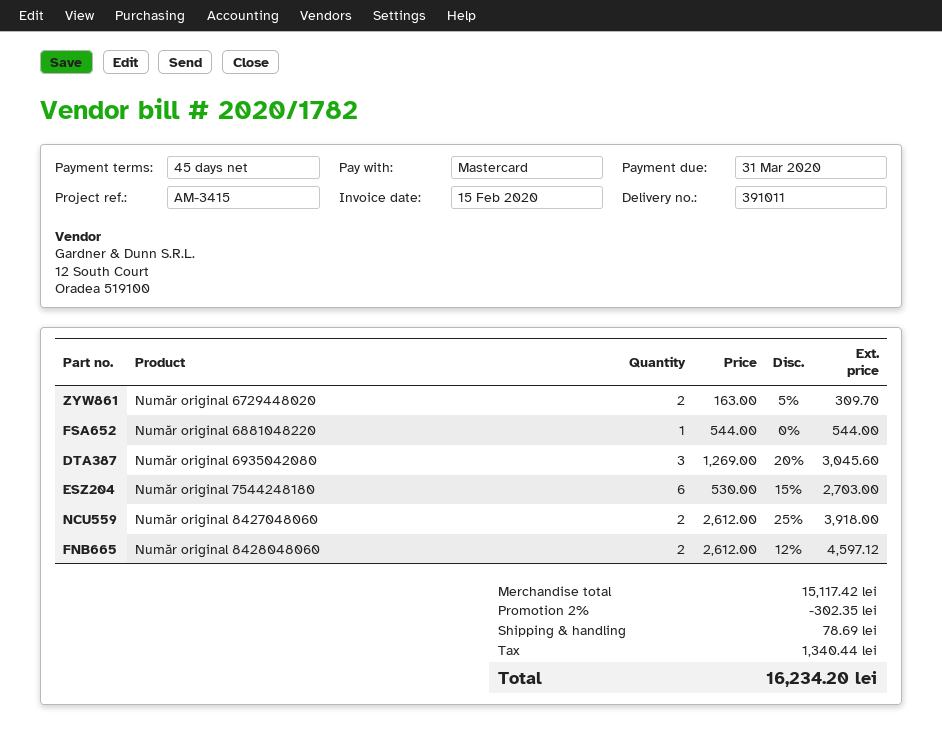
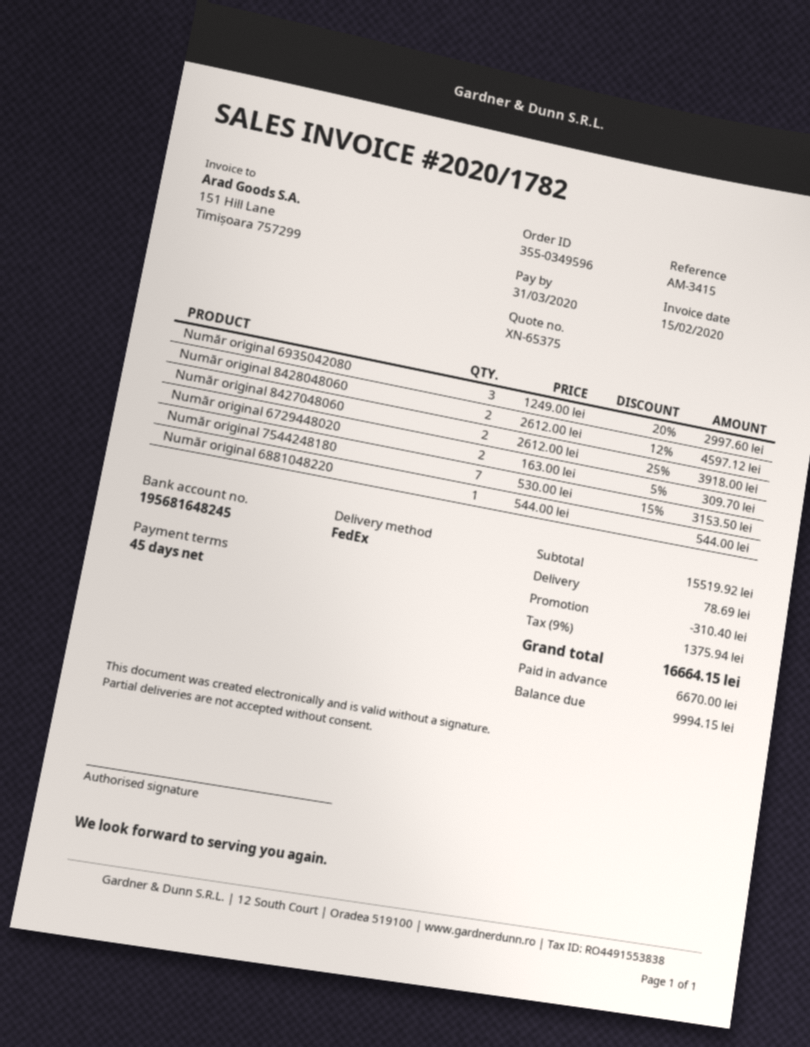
Număr original 6935042080: 3 x 1269.00 - 20% = 3045.60 -> 3 x 1249.00 - 20% = 2997.60
Număr original 7544248180: 6 x 530.00 - 15% = 2703.00 -> 7 x 530.00 - 15% = 3153.50
subtotal: 15117.42 -> 15519.92
discount: 302.35 -> 310.40
tax: 1340.44 -> 1375.94
total: 16234.20 -> 16664.15

